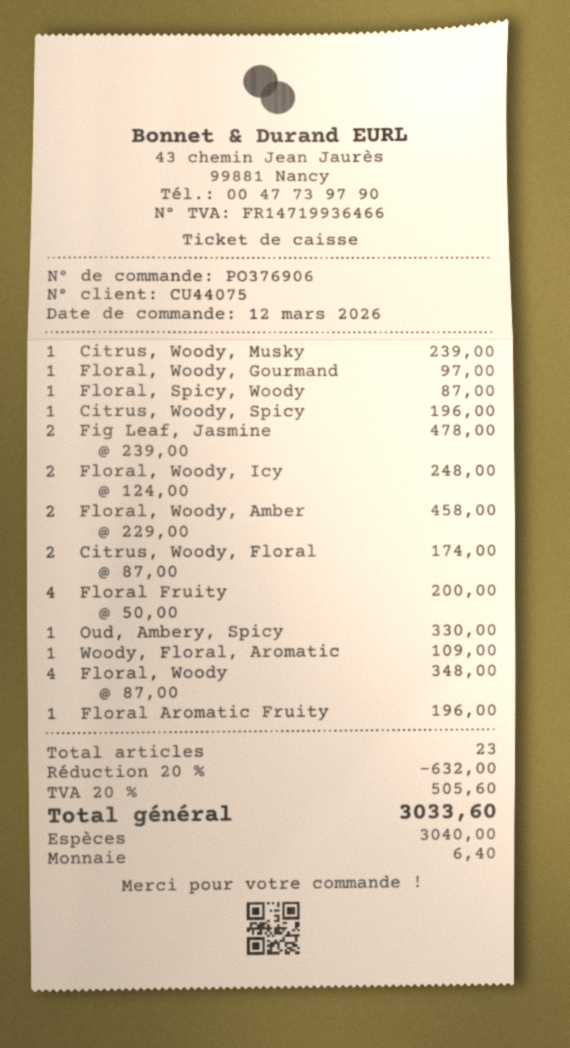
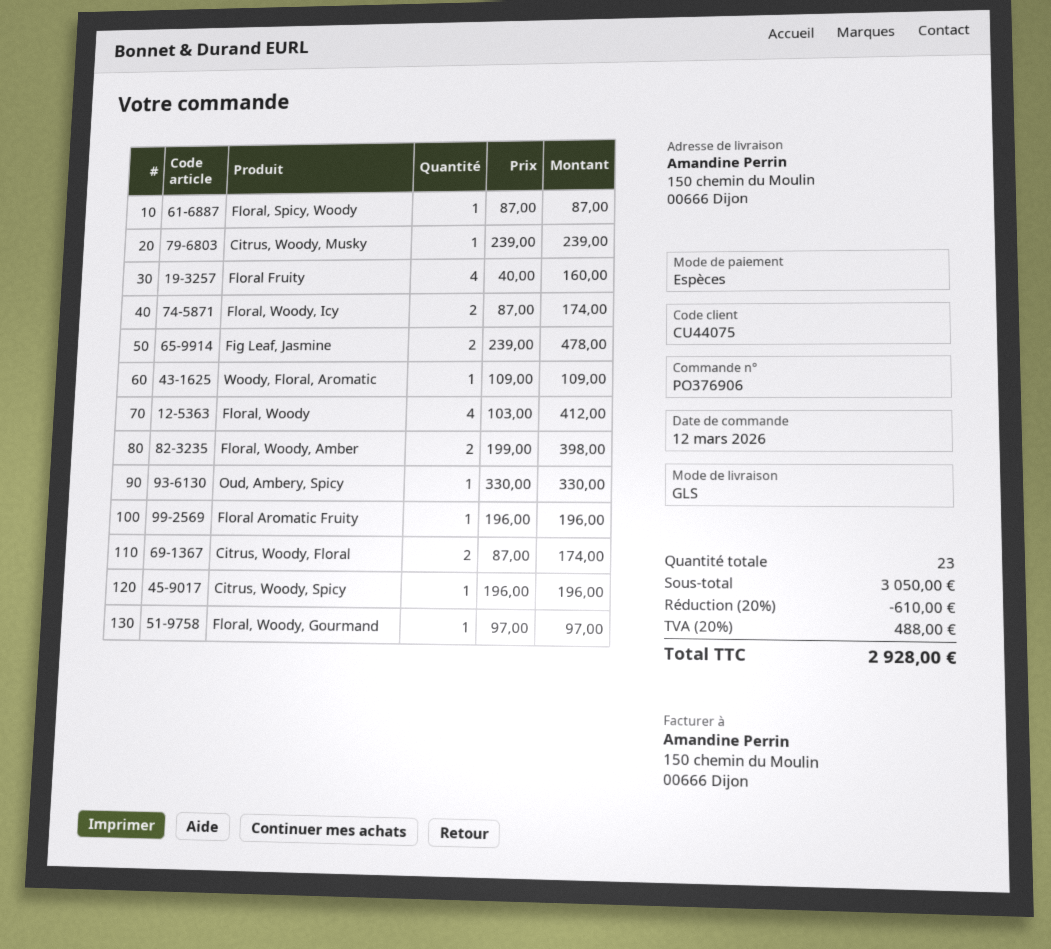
Floral, Woody, Icy: 2 x 124.00 = 248.00 -> 2 x 87.00 = 174.00
Floral, Woody, Amber: 2 x 229.00 = 458.00 -> 2 x 199.00 = 398.00
Floral Fruity: 4 x 50.00 = 200.00 -> 4 x 40.00 = 160.00
Floral, Woody: 4 x 87.00 = 348.00 -> 4 x 103.00 = 412.00
discount: 20% = 632.00 -> 20% = 610.00
tax: 20% = 505.60 -> 20% = 488.00
total: 3033.60 -> 2928.00

